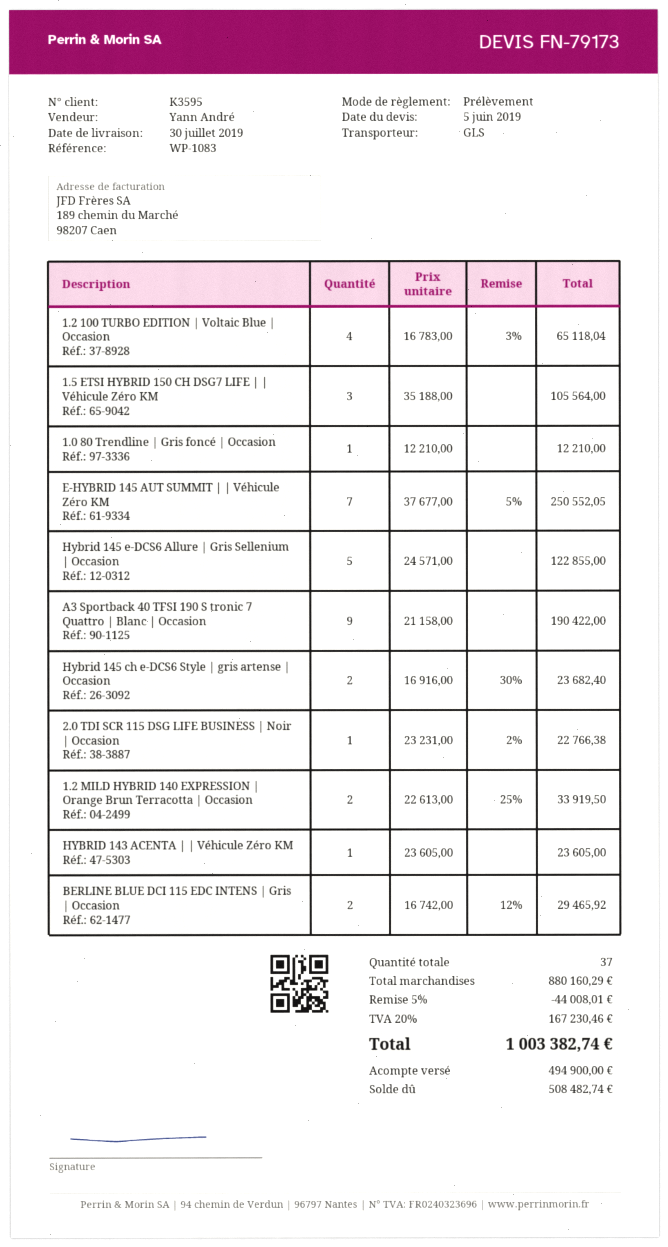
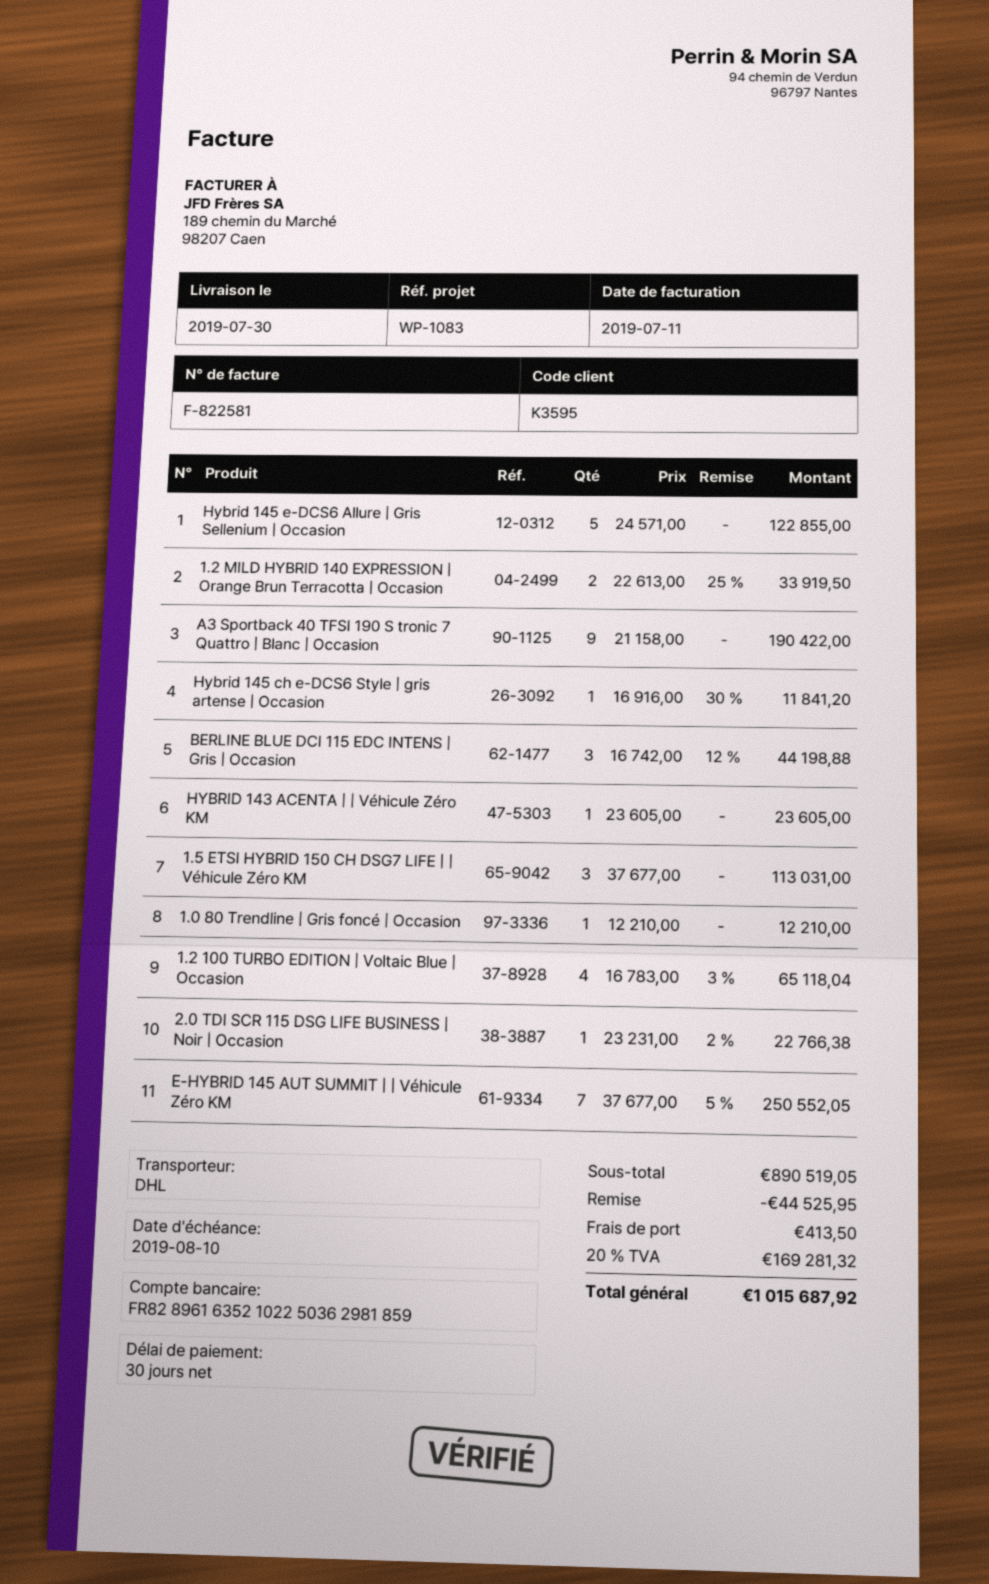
shipping method: GLS -> DHL
1.5 ETSI HYBRID 150 CH DSG7 LIFE | | Véhicule Zéro KM: 3 x 35188.00 = 105564.00 -> 3 x 37677.00 = 113031.00
Hybrid 145 ch e-DCS6 Style | gris artense | Occasion: 2 x 16916.00 - 30% = 23682.40 -> 1 x 16916.00 - 30% = 11841.20
BERLINE BLUE DCI 115 EDC INTENS | Gris | Occasion: 2 x 16742.00 - 12% = 29465.92 -> 3 x 16742.00 - 12% = 44198.88
subtotal: 880160.29 -> 890519.05
discount: 44008.01 -> 44525.95
shipping: none -> 413.50
tax: 20% = 167230.46 -> 20% = 169281.32
total: 1003382.74 -> 1015687.92

